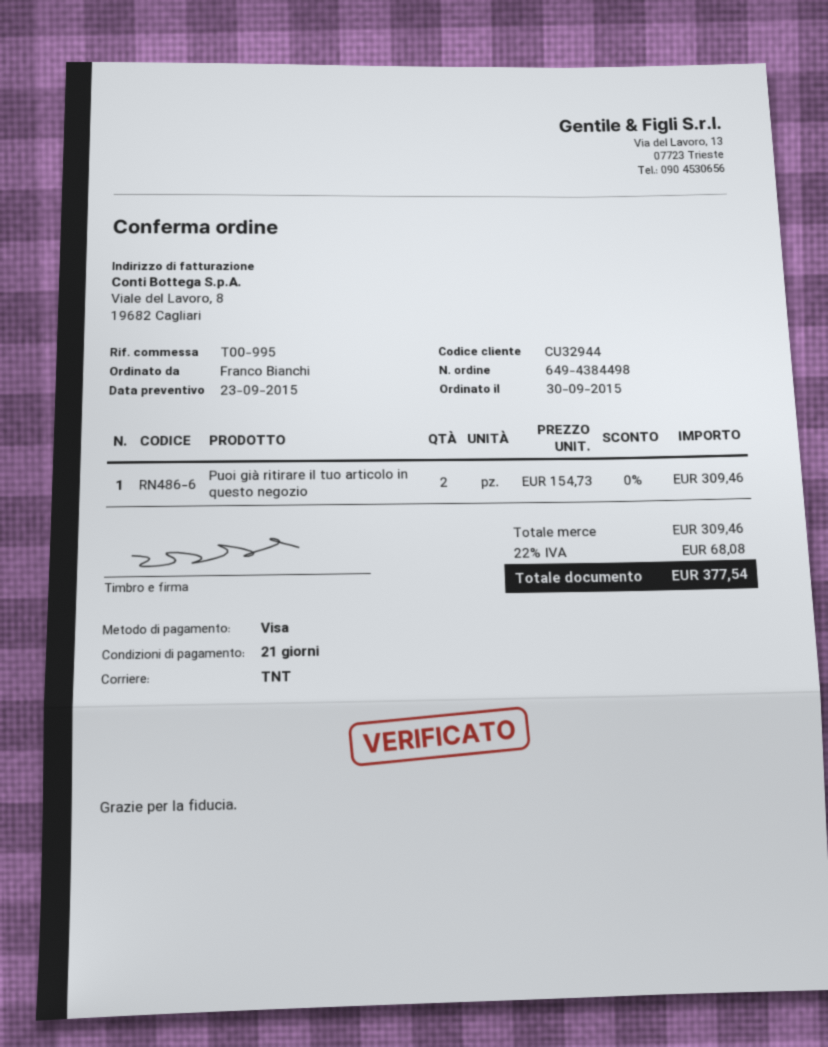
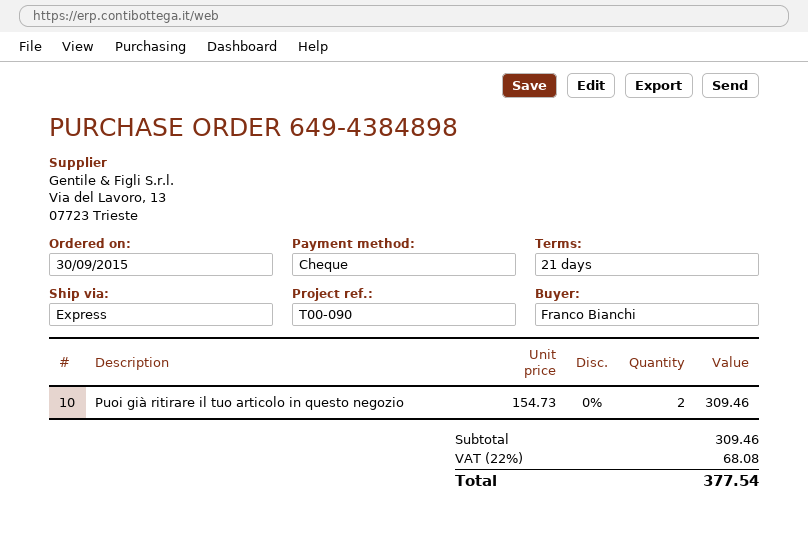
order number: 649-4384498 -> 649-4384898
reference: T00-995 -> T00-090
payment method: Visa -> cheque
shipping method: TNT -> express

